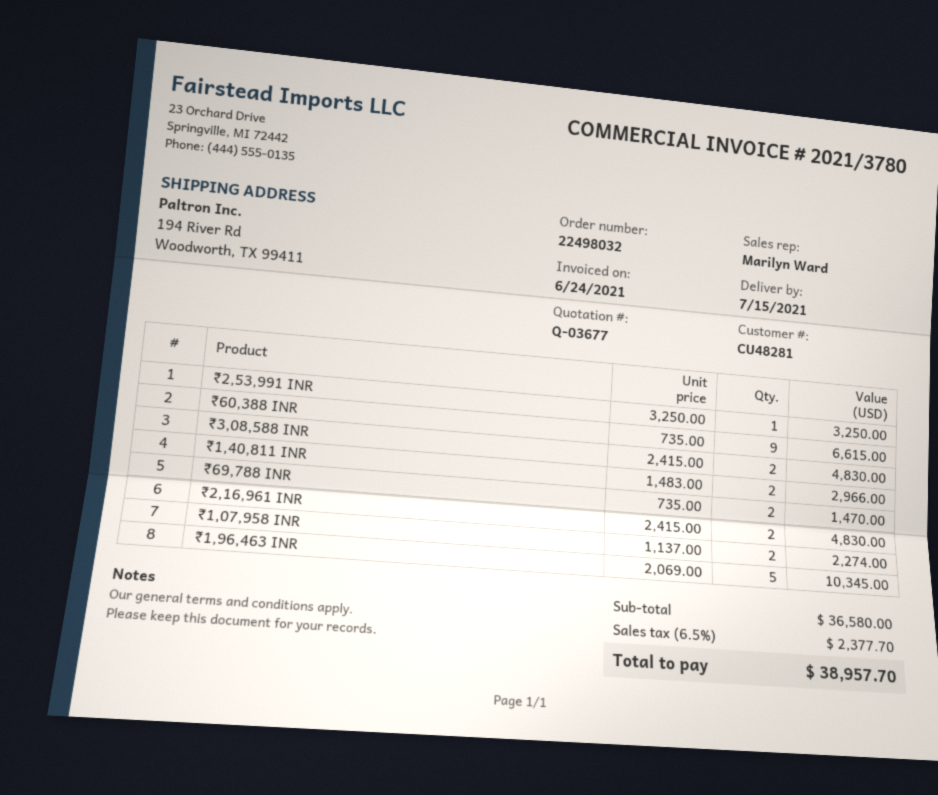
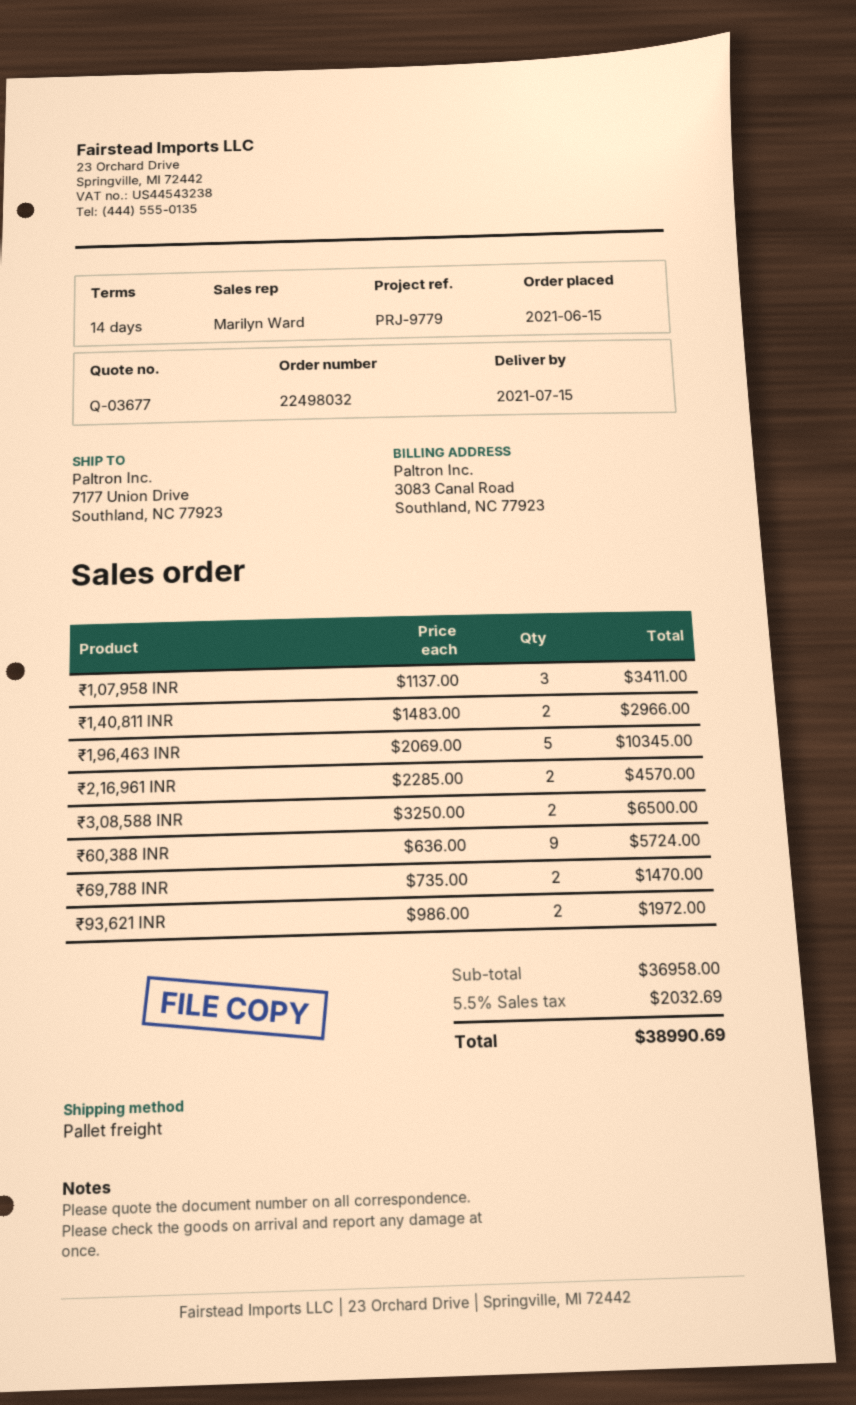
ship to: 194 River Rd, Woodworth, TX 99411 -> 7177 Union Drive, Southland, NC 77923
₹2,53,991 INR: 1 x 3250.00 = 3250.00 -> none
₹60,388 INR: 9 x 735.00 = 6615.00 -> 9 x 636.00 = 5724.00
₹3,08,588 INR: 2 x 2415.00 = 4830.00 -> 2 x 3250.00 = 6500.00
₹2,16,961 INR: 2 x 2415.00 = 4830.00 -> 2 x 2285.00 = 4570.00
₹1,07,958 INR: 2 x 1137.00 = 2274.00 -> 3 x 1137.00 = 3411.00
₹93,621 INR: none -> 2 x 986.00 = 1972.00
subtotal: 36580.00 -> 36958.00
tax: 6.5% = 2377.70 -> 5.5% = 2032.69
total: 38957.70 -> 38990.69

